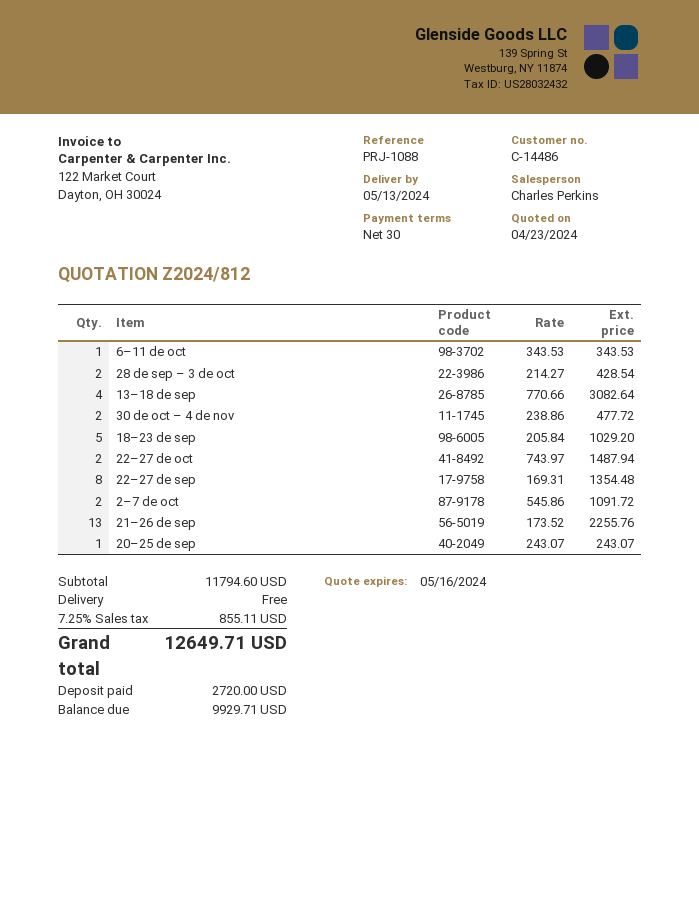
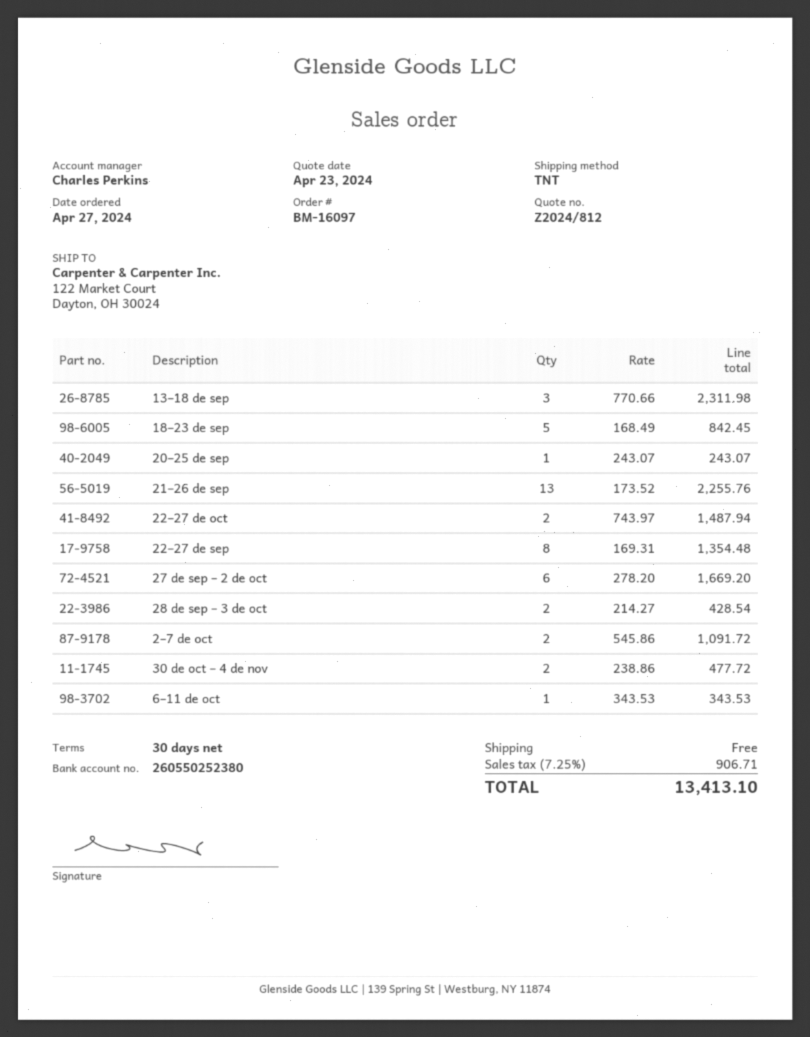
13–18 de sep: 4 x 770.66 = 3082.64 -> 3 x 770.66 = 2311.98
18–23 de sep: 5 x 205.84 = 1029.20 -> 5 x 168.49 = 842.45
27 de sep – 2 de oct: none -> 6 x 278.20 = 1669.20
tax: 7.25% = 855.11 -> 7.25% = 906.71
total: 12649.71 -> 13413.10

